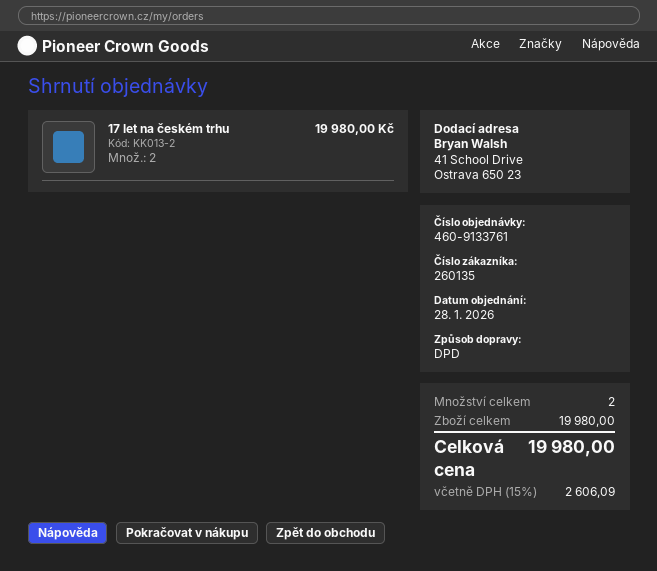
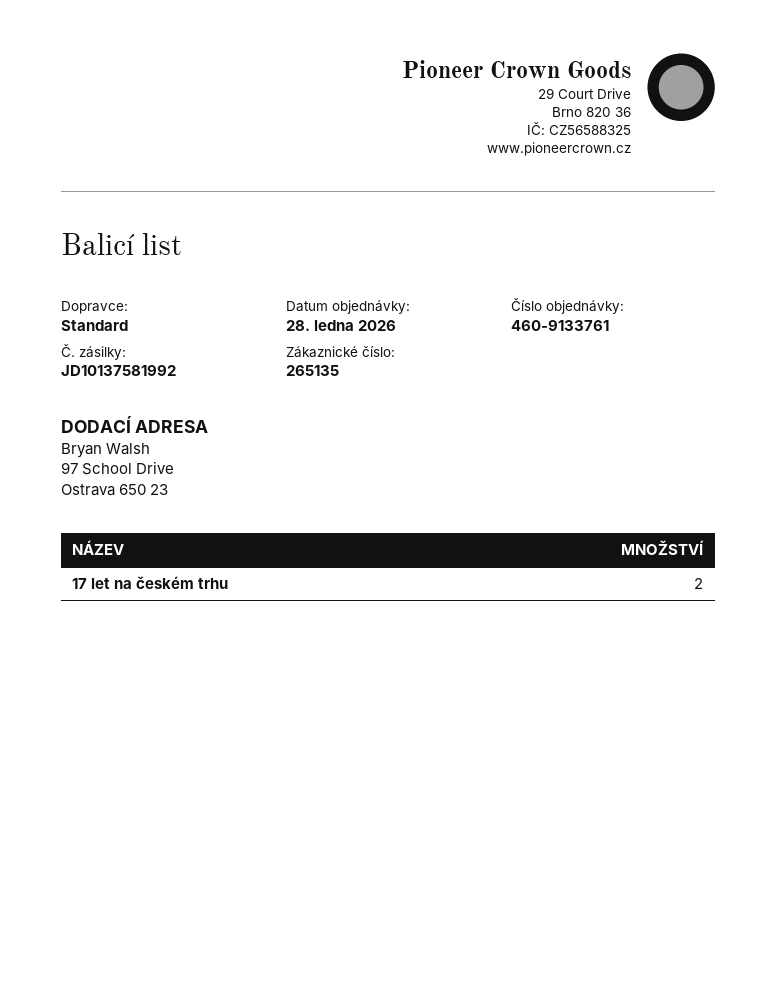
customer number: 260135 -> 265135
shipping method: DPD -> standard
ship to: 41 School Drive, Ostrava 650 23 -> 97 School Drive, Ostrava 650 23

